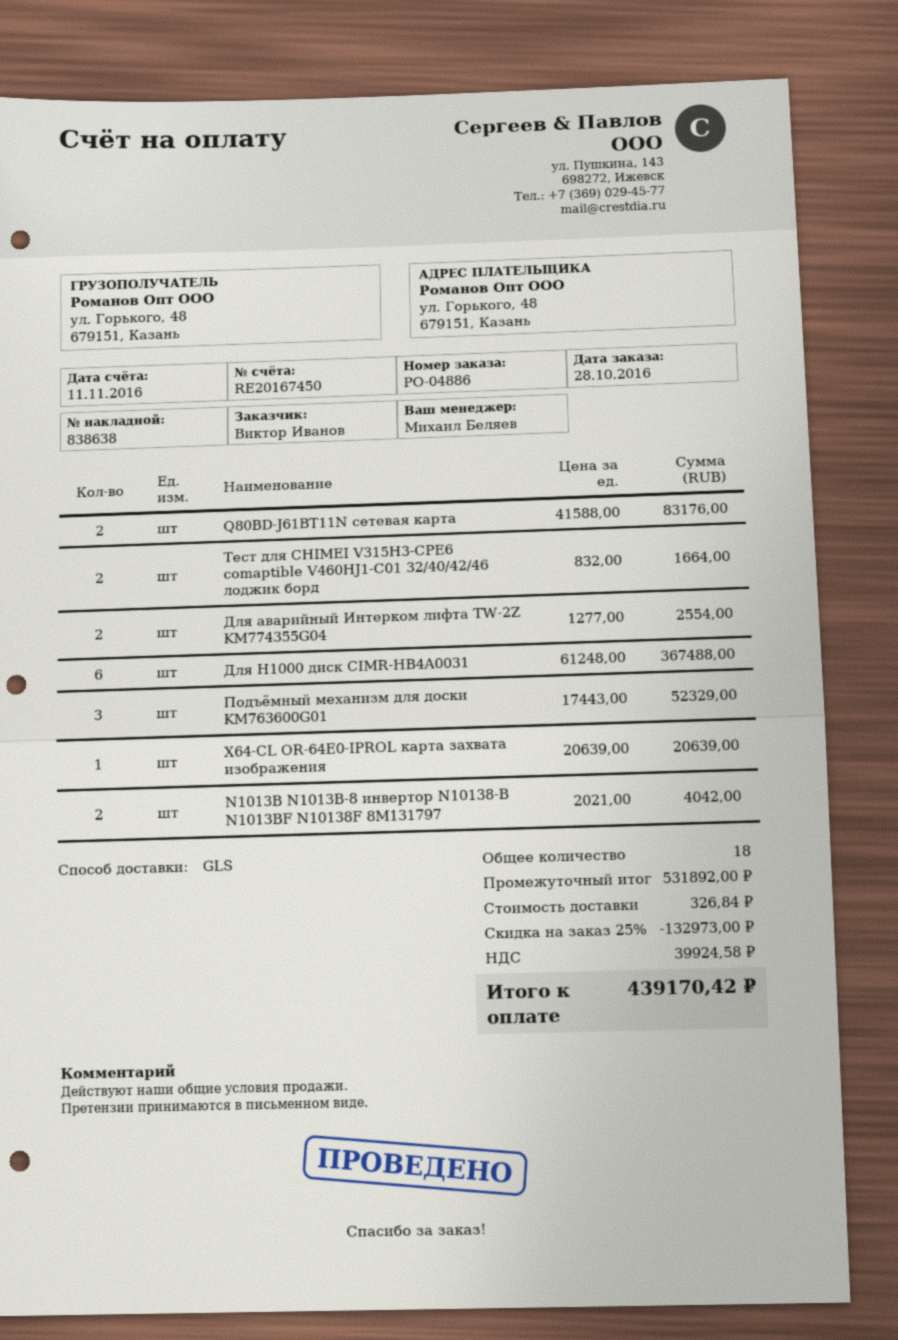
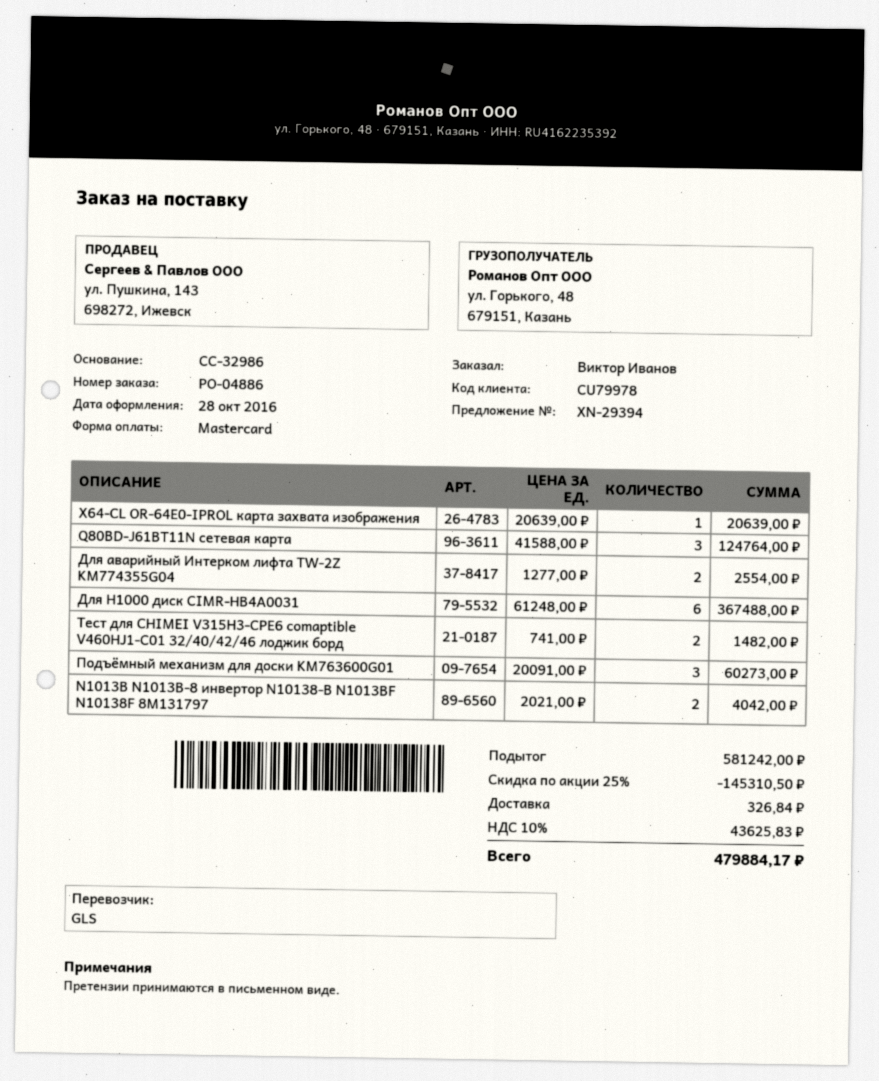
Q80BD-J61BT11N сетевая карта: 2 x 41588.00 = 83176.00 -> 3 x 41588.00 = 124764.00
Тест для CHIMEI V315H3-CPE6 comaptible V460HJ1-C01 32/40/42/46 лоджик борд: 2 x 832.00 = 1664.00 -> 2 x 741.00 = 1482.00
Подъёмный механизм для доски KM763600G01: 3 x 17443.00 = 52329.00 -> 3 x 20091.00 = 60273.00
subtotal: 531892.00 -> 581242.00
discount: 25% = 132973.00 -> 25% = 145310.50
tax: 39924.58 -> 43625.83
total: 439170.42 -> 479884.17

